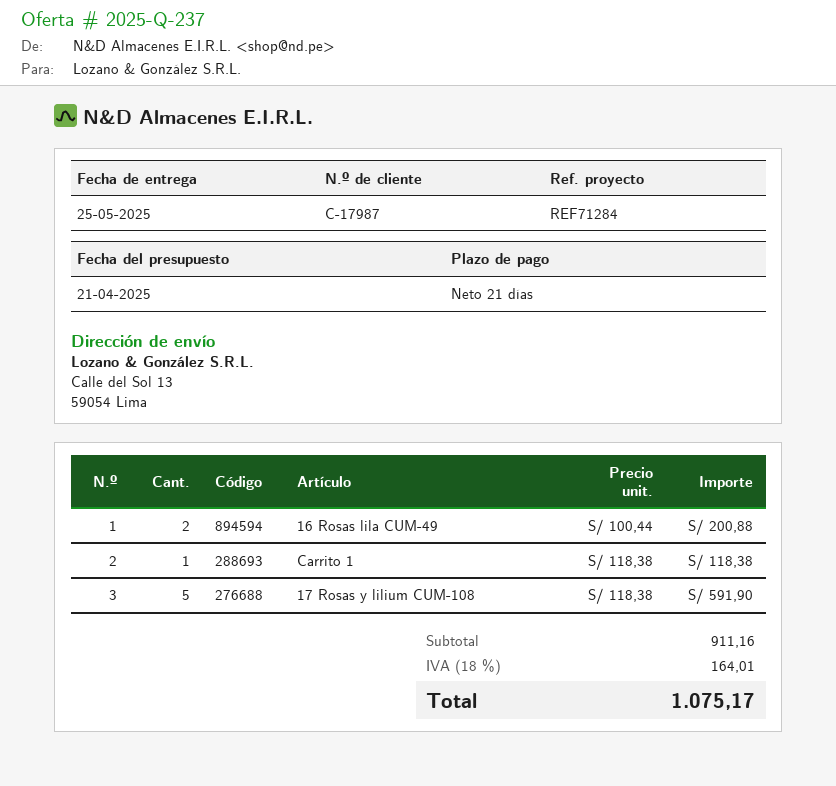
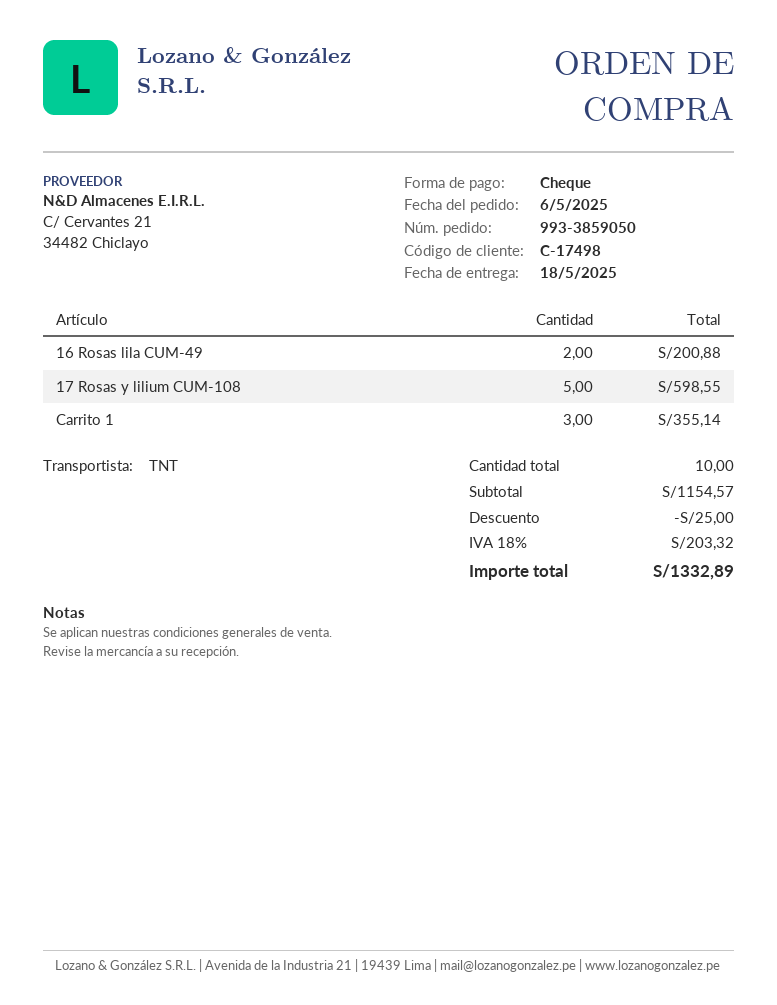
delivery date: 2025-05-25 -> 2025-05-18
customer number: C-17987 -> C-17498
Carrito 1: 1 for 118.38 -> 3 for 355.14
17 Rosas y lilium CUM-108: 5 for 591.90 -> 5 for 598.55
subtotal: 911.16 -> 1154.57
discount: none -> 25.00
tax: 18% = 164.01 -> 18% = 203.32
total: 1075.17 -> 1332.89

